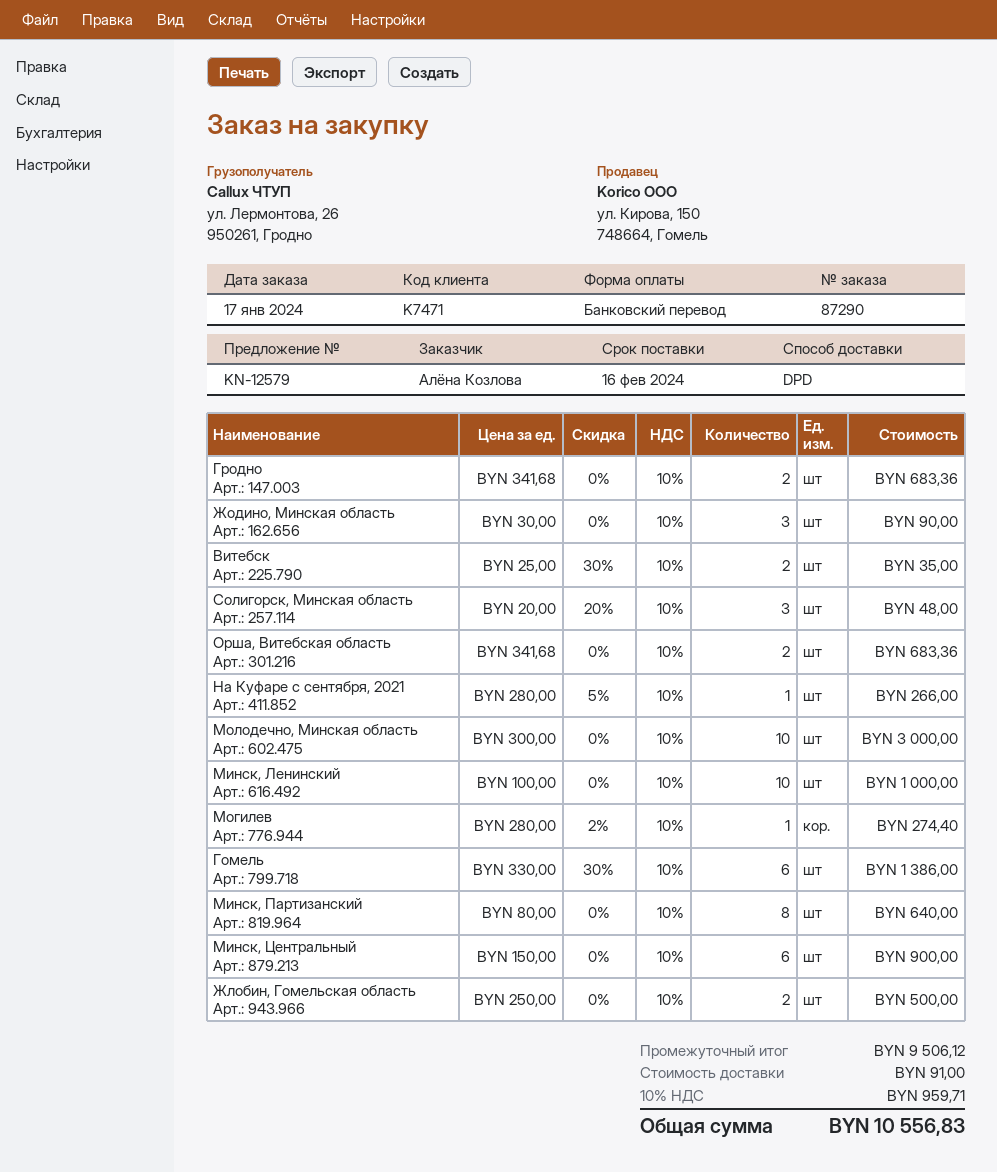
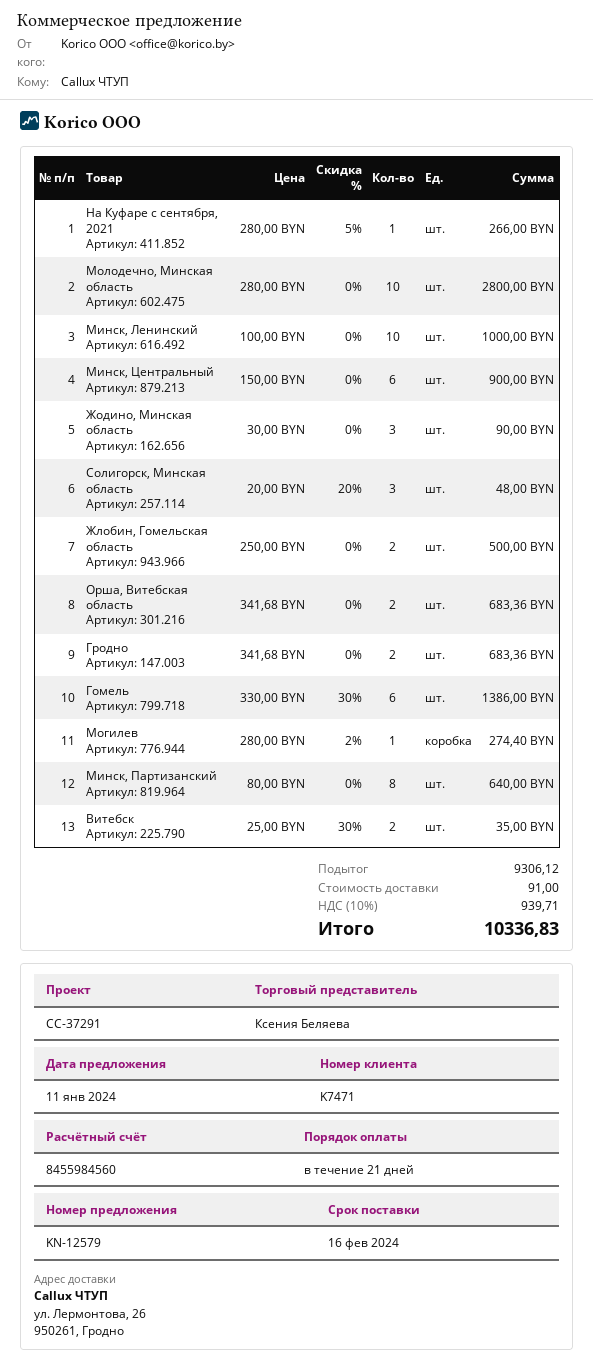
Молодечно, Минская область: 10 x 300.00 = 3000.00 -> 10 x 280.00 = 2800.00
subtotal: 9506.12 -> 9306.12
tax: 10% = 959.71 -> 10% = 939.71
total: 10556.83 -> 10336.83

